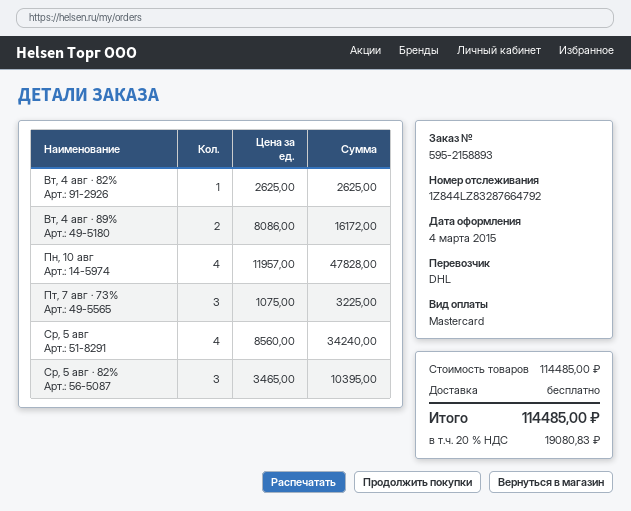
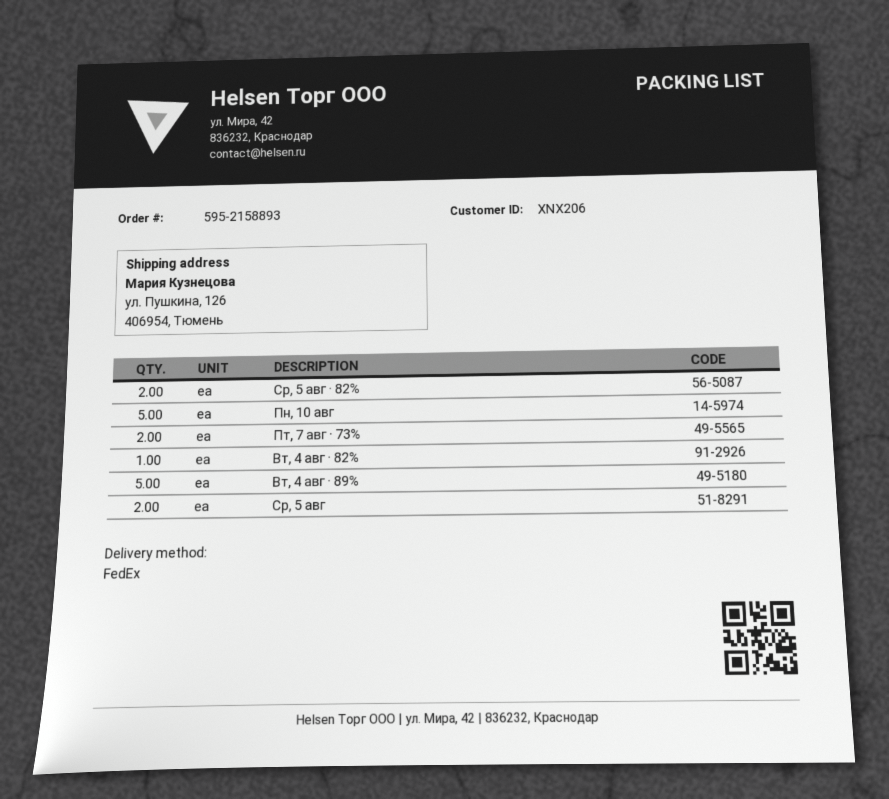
shipping method: DHL -> FedEx
Вт, 4 авг · 89%: 2 -> 5
Пн, 10 авг: 4 -> 5
Пт, 7 авг · 73%: 3 -> 2
Ср, 5 авг: 4 -> 2
Ср, 5 авг · 82%: 3 -> 2

